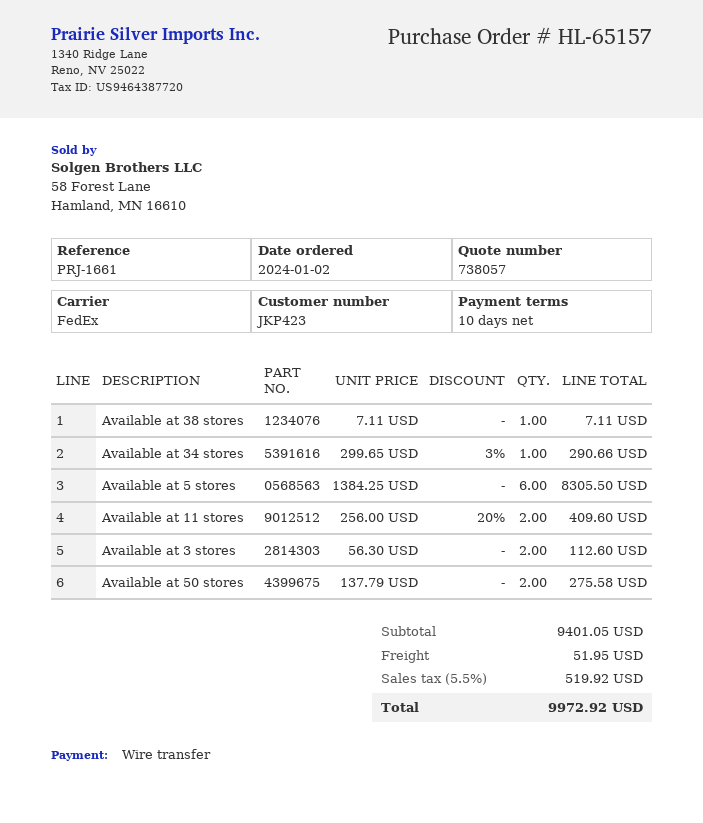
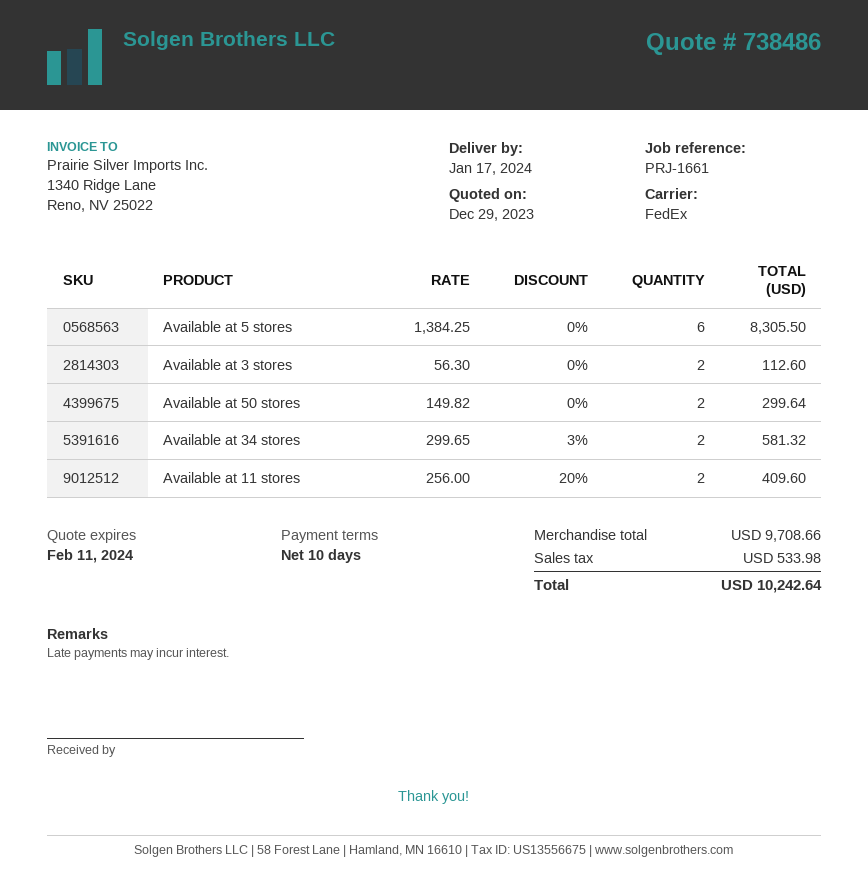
quote number: 738057 -> 738486
Available at 38 stores: 1 x 7.11 = 7.11 -> none
Available at 34 stores: 1 x 299.65 - 3% = 290.66 -> 2 x 299.65 - 3% = 581.32
Available at 50 stores: 2 x 137.79 = 275.58 -> 2 x 149.82 = 299.64
subtotal: 9401.05 -> 9708.66
shipping: 51.95 -> none
tax: 519.92 -> 533.98
total: 9972.92 -> 10242.64

